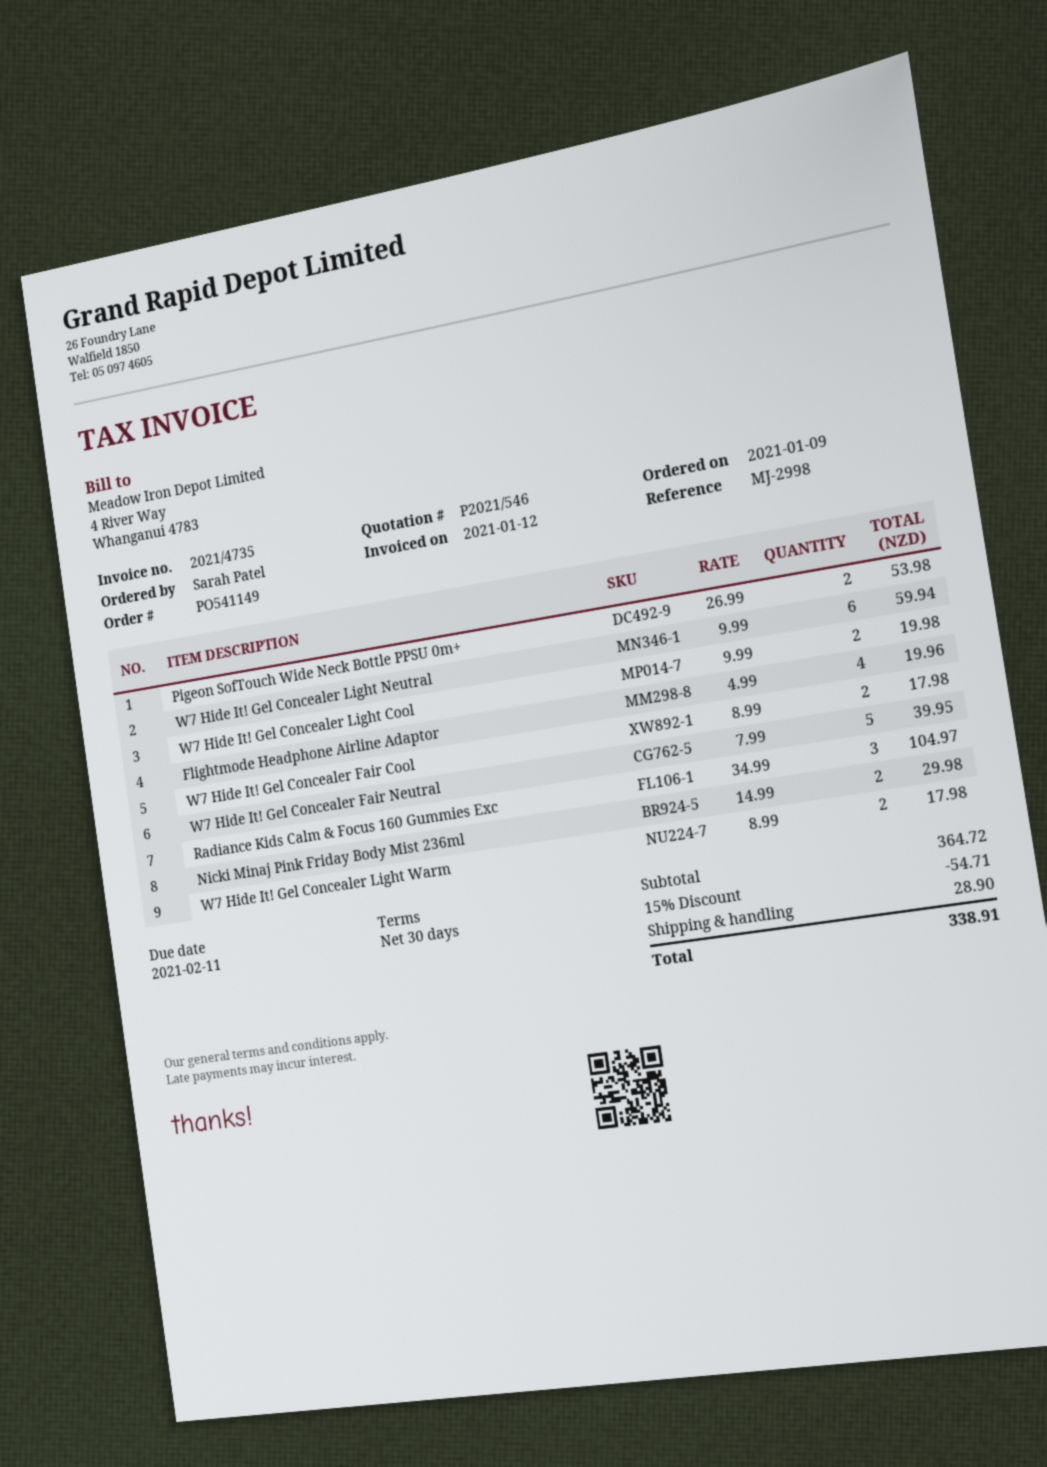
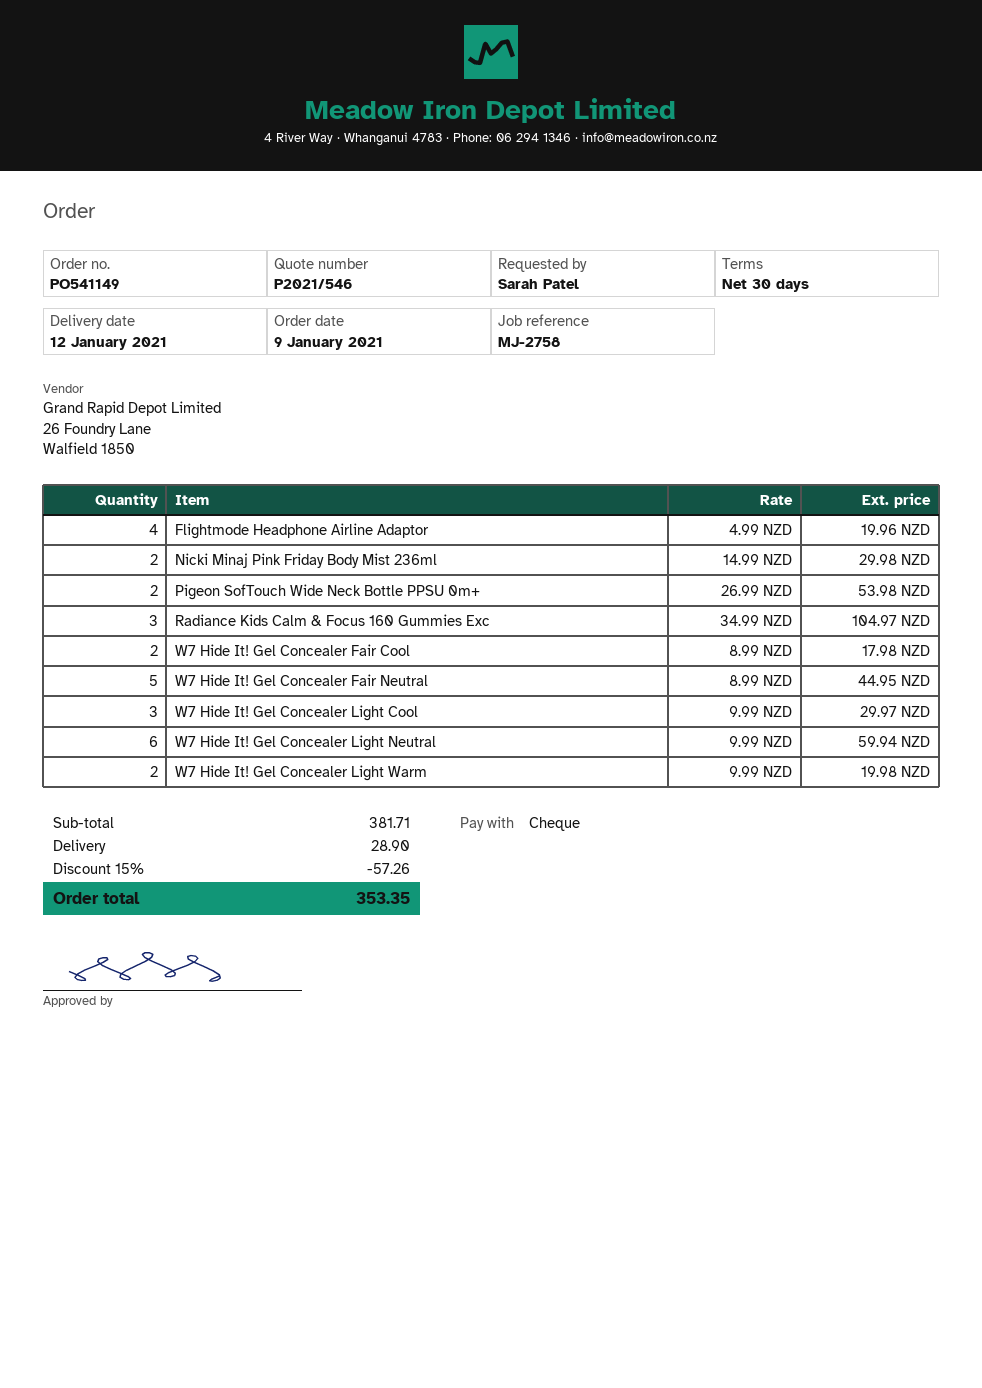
reference: MJ-2998 -> MJ-2758
W7 Hide It! Gel Concealer Light Cool: 2 x 9.99 = 19.98 -> 3 x 9.99 = 29.97
W7 Hide It! Gel Concealer Fair Neutral: 5 x 7.99 = 39.95 -> 5 x 8.99 = 44.95
W7 Hide It! Gel Concealer Light Warm: 2 x 8.99 = 17.98 -> 2 x 9.99 = 19.98
subtotal: 364.72 -> 381.71
discount: 15% = 54.71 -> 15% = 57.26
total: 338.91 -> 353.35

